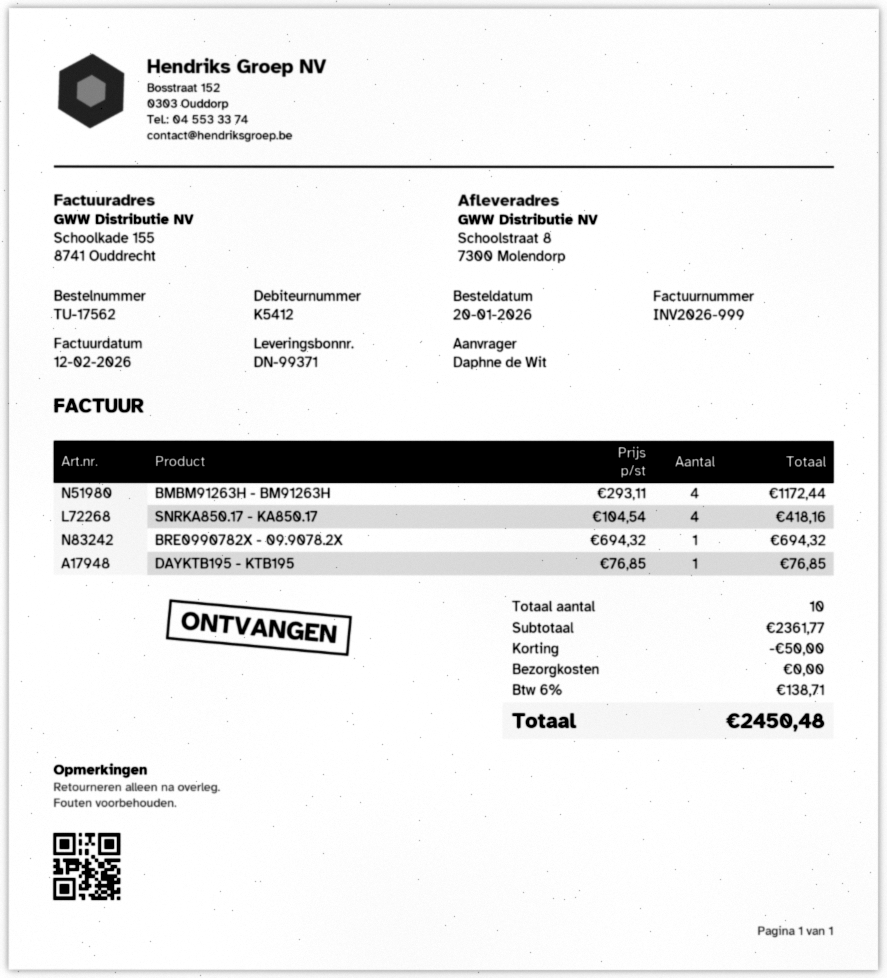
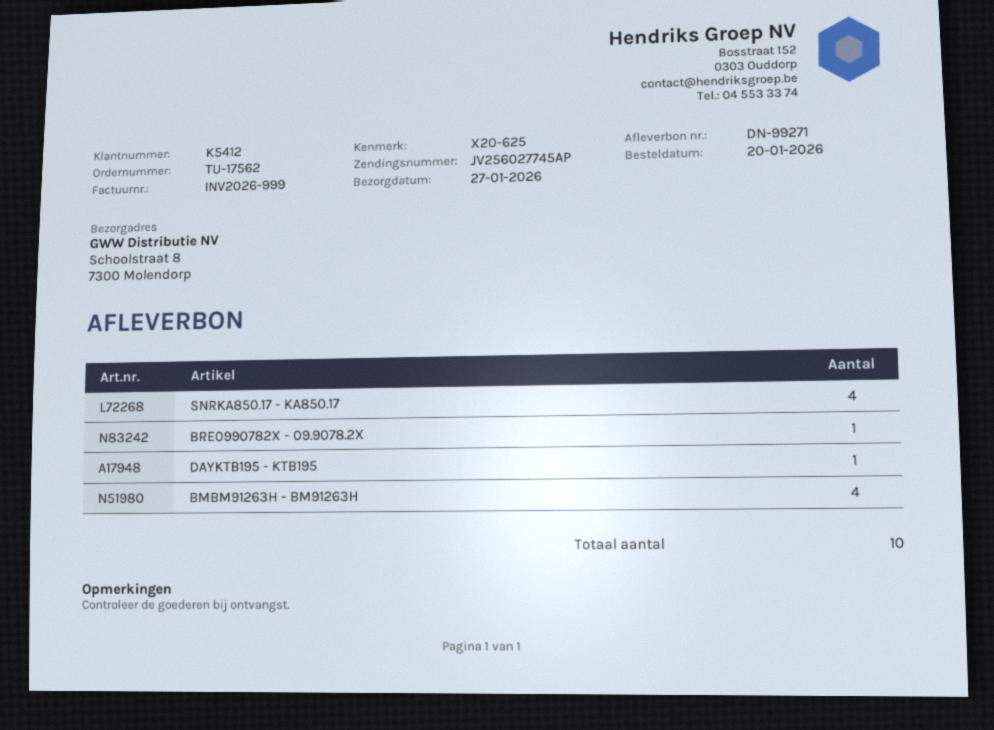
delivery note number: DN-99371 -> DN-99271

